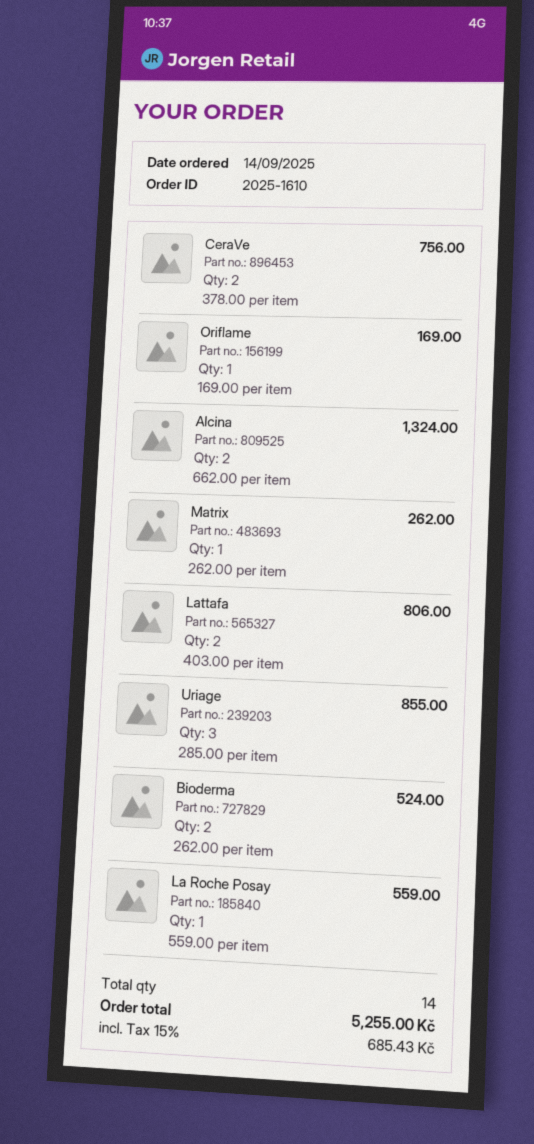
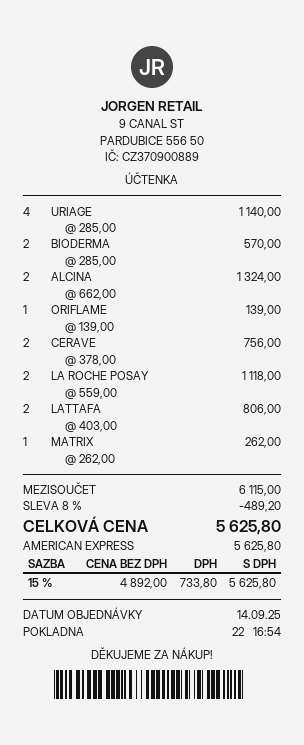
Oriflame: 1 x 169.00 = 169.00 -> 1 x 139.00 = 139.00
Uriage: 3 x 285.00 = 855.00 -> 4 x 285.00 = 1140.00
Bioderma: 2 x 262.00 = 524.00 -> 2 x 285.00 = 570.00
La Roche Posay: 1 x 559.00 = 559.00 -> 2 x 559.00 = 1118.00
discount: none -> 8% = 489.20
tax: 15% = 685.43 -> 15% = 733.80
total: 5255.00 -> 5625.80

